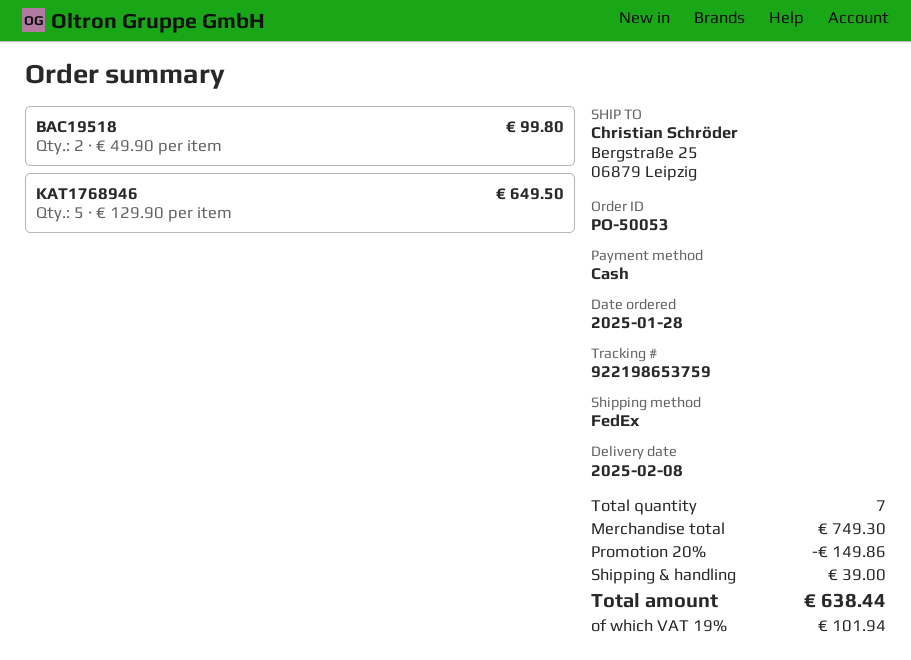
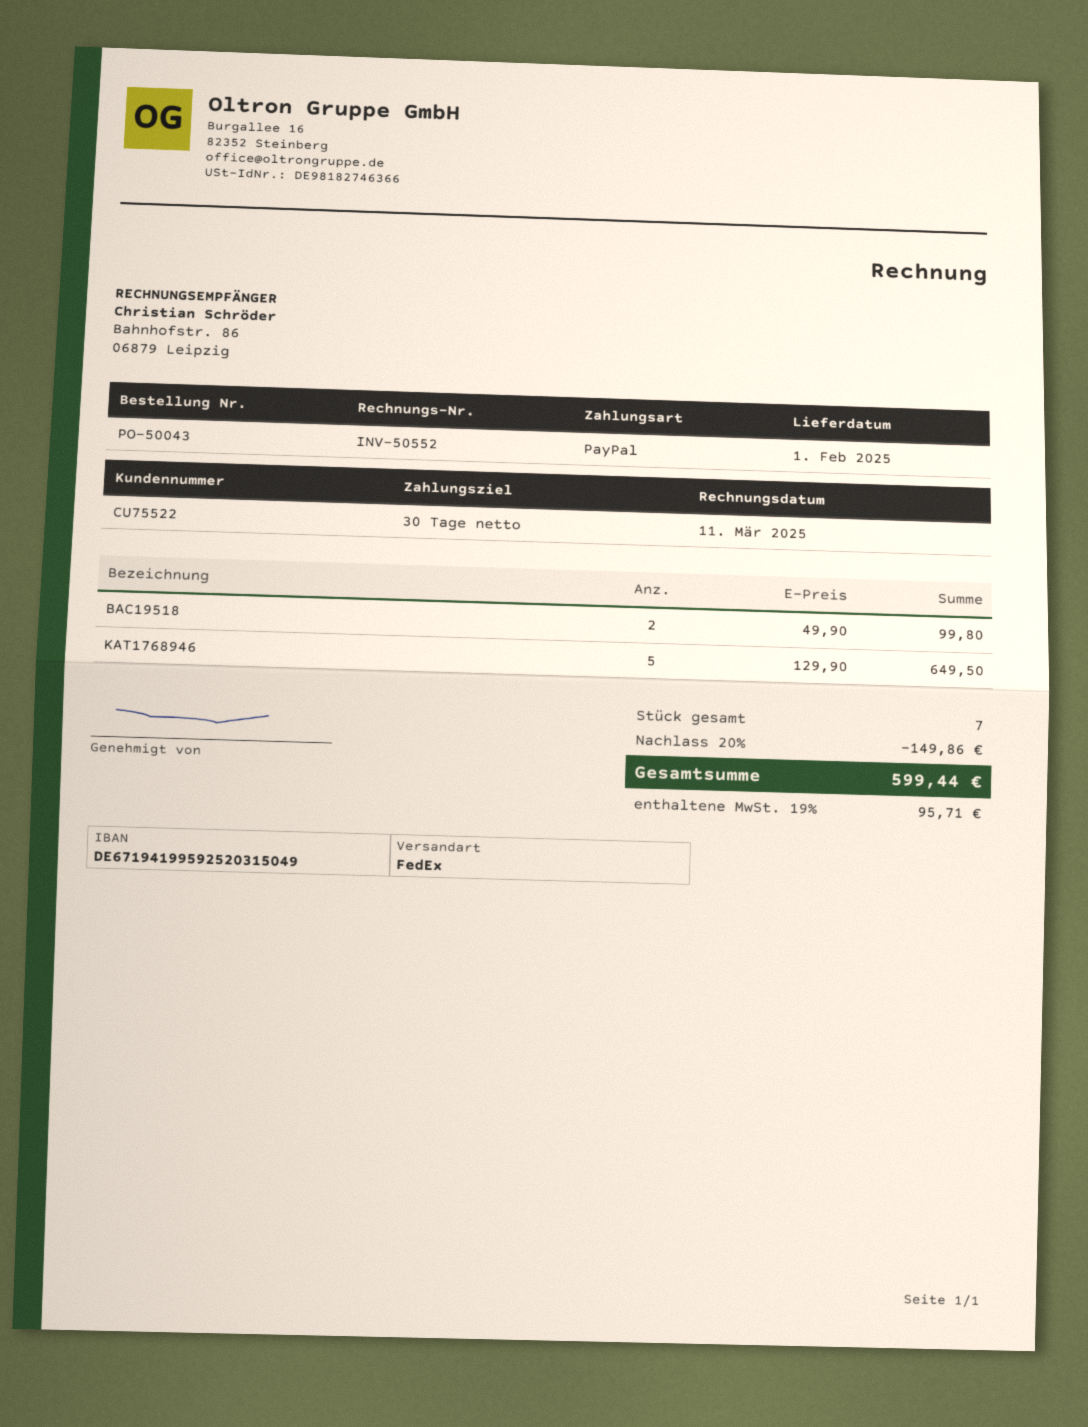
order number: PO-50053 -> PO-50043
delivery date: 2025-02-08 -> 2025-02-01
payment method: cash -> PayPal
shipping: 39.00 -> none
tax: 19% = 101.94 -> 19% = 95.71
total: 638.44 -> 599.44

